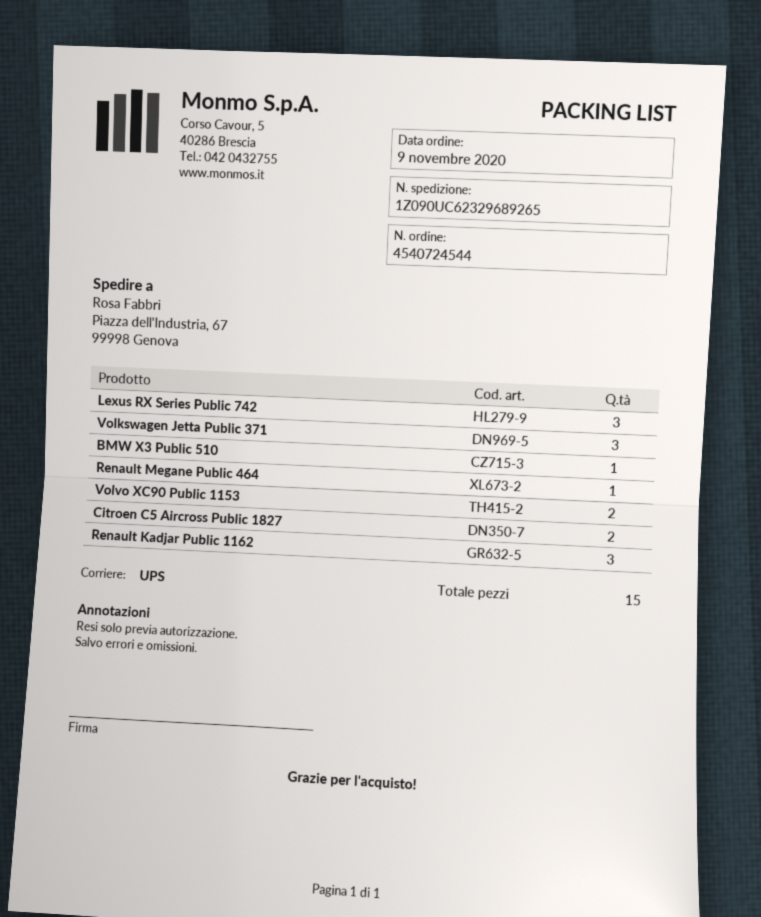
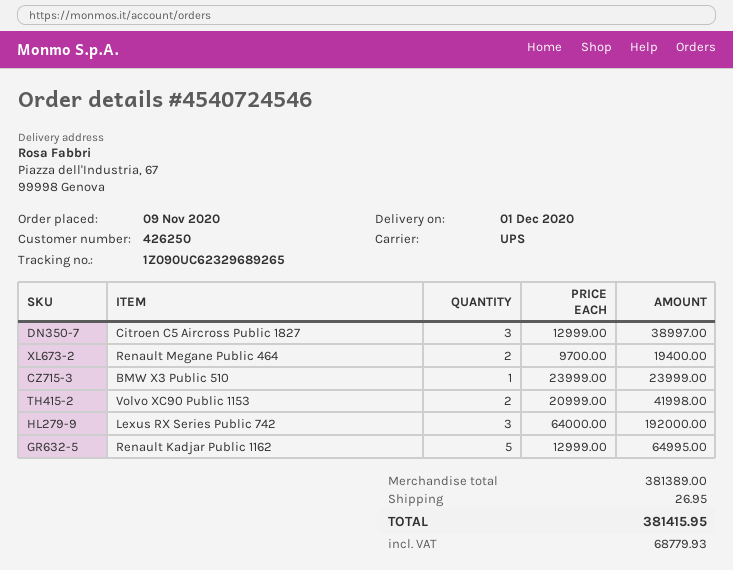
order number: 4540724544 -> 4540724546
Volkswagen Jetta Public 371: 3 -> none
Renault Megane Public 464: 1 -> 2
Citroen C5 Aircross Public 1827: 2 -> 3
Renault Kadjar Public 1162: 3 -> 5

